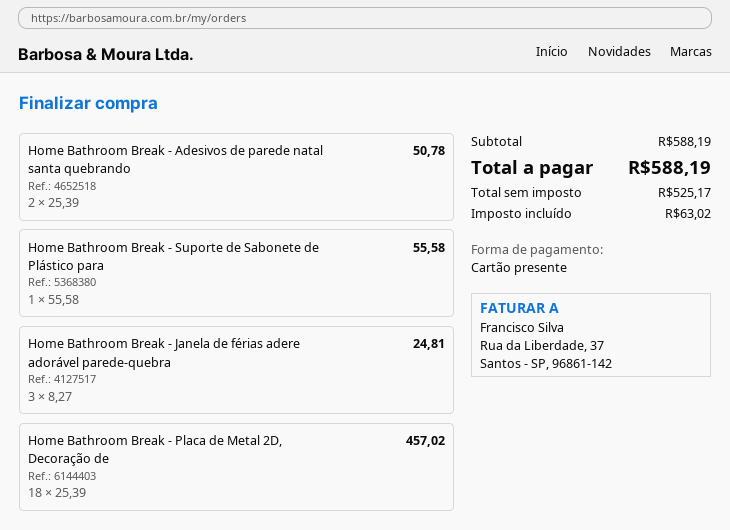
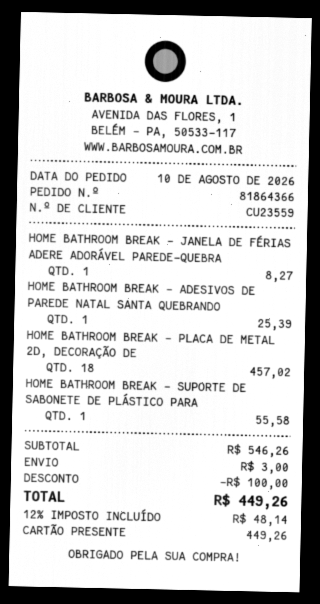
Home Bathroom Break - Adesivos de parede natal santa quebrando: 2 for 50.78 -> 1 for 25.39
Home Bathroom Break - Janela de férias adere adorável parede-quebra: 3 for 24.81 -> 1 for 8.27
subtotal: 588.19 -> 546.26
discount: none -> 100.00
shipping: none -> 3.00
tax: 63.02 -> 48.14
total: 588.19 -> 449.26

